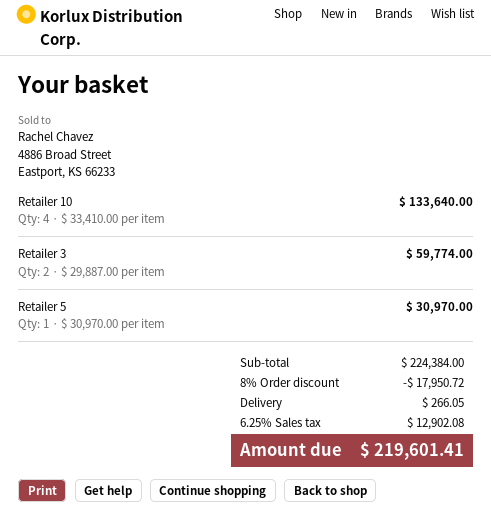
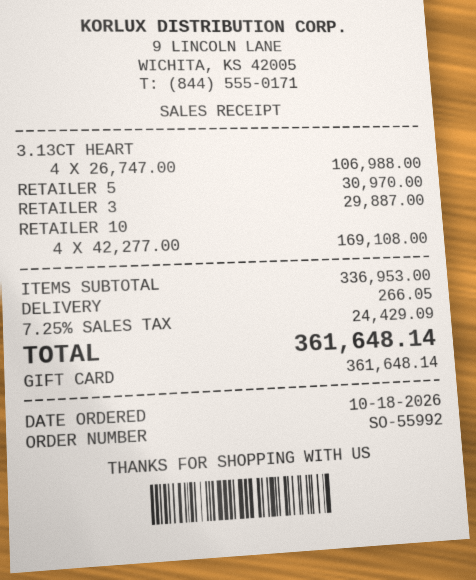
Retailer 10: 4 x 33410.00 = 133640.00 -> 4 x 42277.00 = 169108.00
Retailer 3: 2 x 29887.00 = 59774.00 -> 1 x 29887.00 = 29887.00
3.13CT HEART: none -> 4 x 26747.00 = 106988.00
subtotal: 224384.00 -> 336953.00
discount: 8% = 17950.72 -> none
tax: 6.25% = 12902.08 -> 7.25% = 24429.09
total: 219601.41 -> 361648.14

